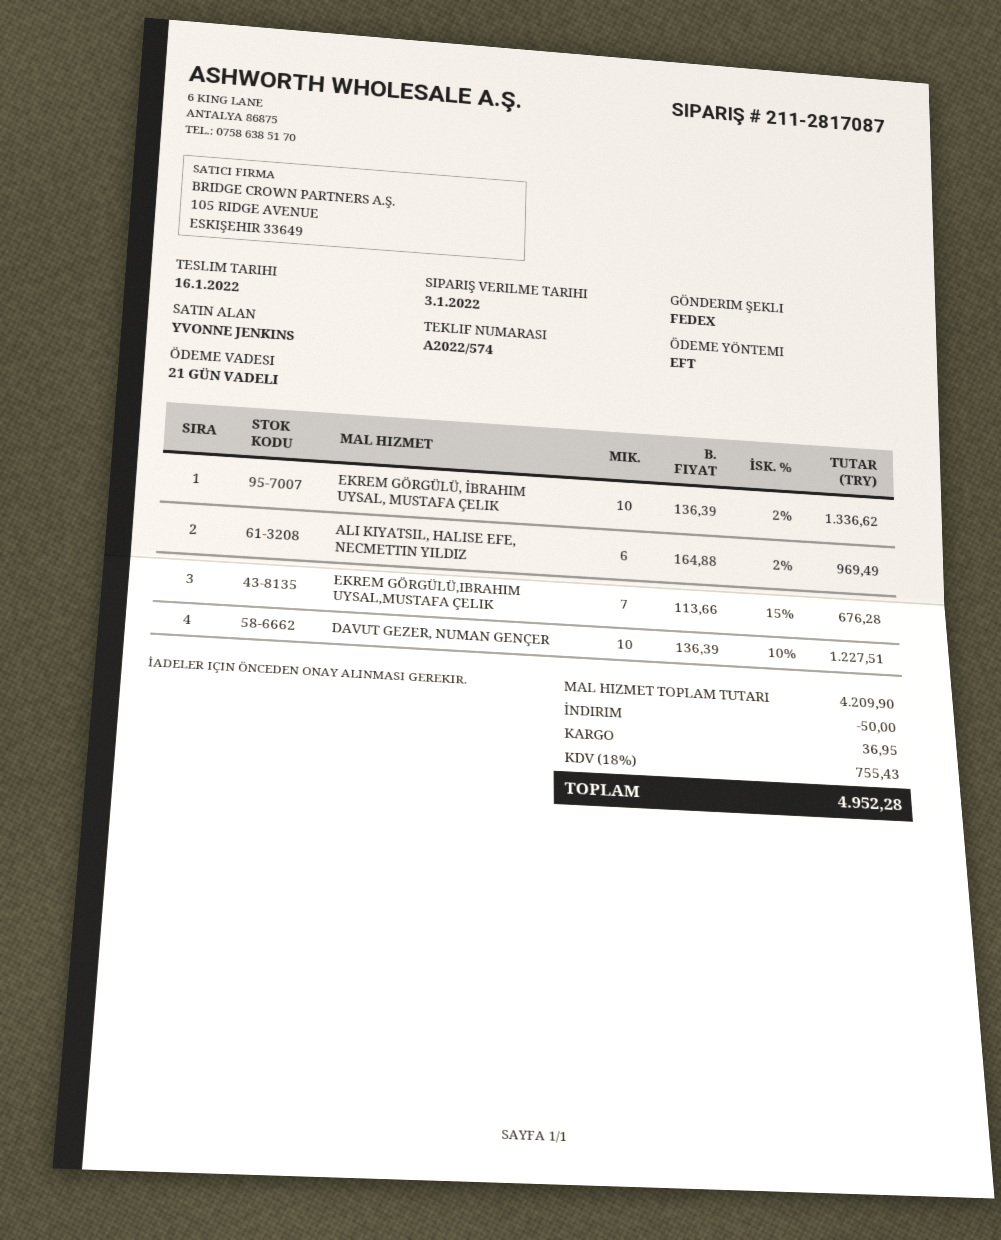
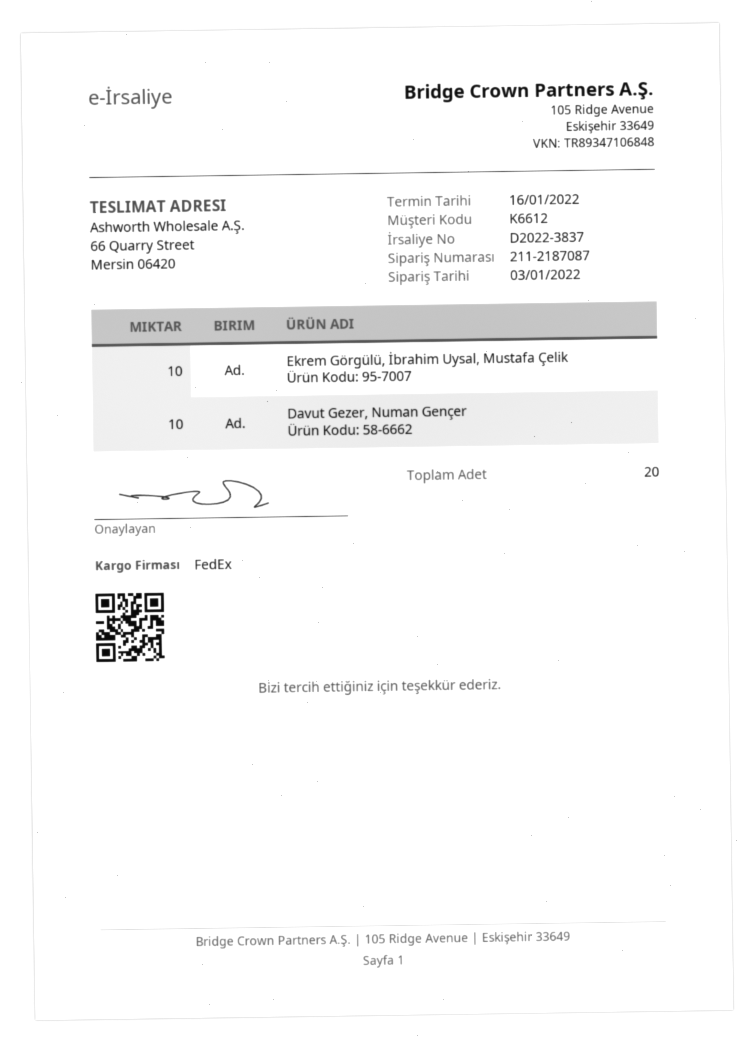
order number: 211-2817087 -> 211-2187087
ALI KIYATSIL, HALISE EFE, NECMETTIN YILDIZ: 6 -> none
EKREM GÖRGÜLÜ,IBRAHIM UYSAL,MUSTAFA ÇELIK: 7 -> none

